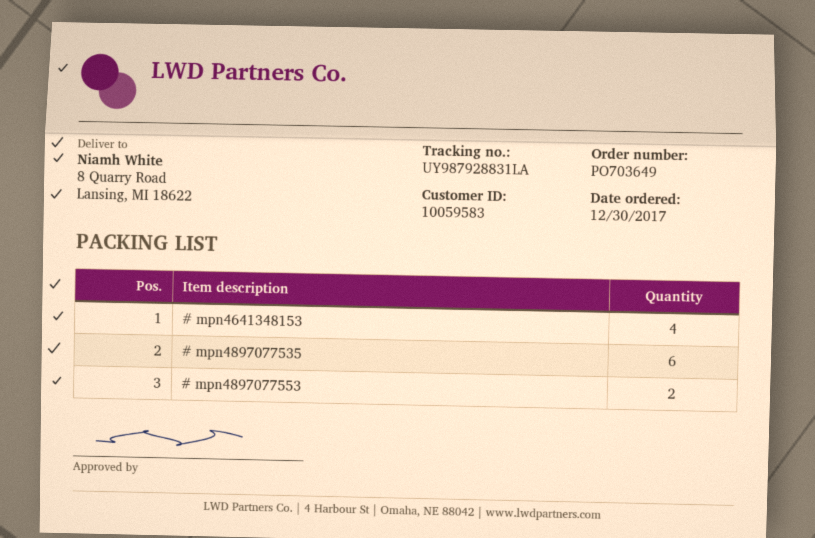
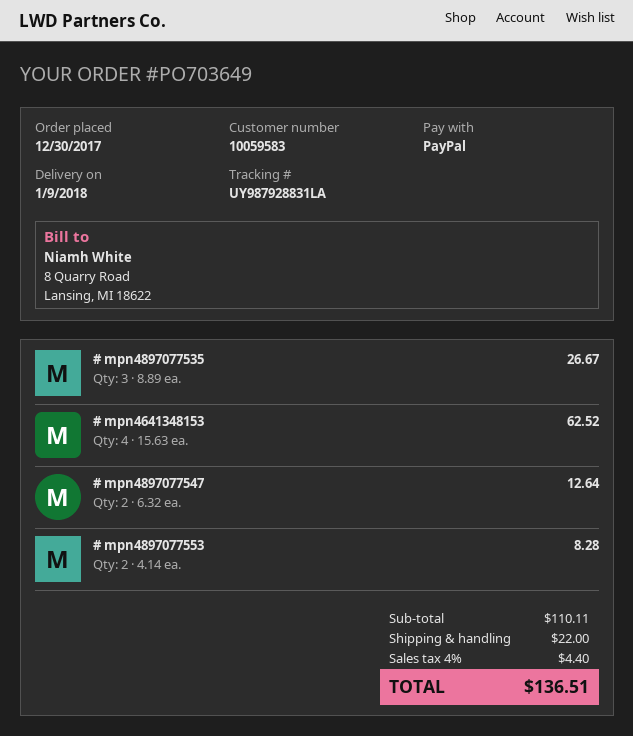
# mpn4897077535: 6 -> 3
# mpn4897077547: none -> 2

